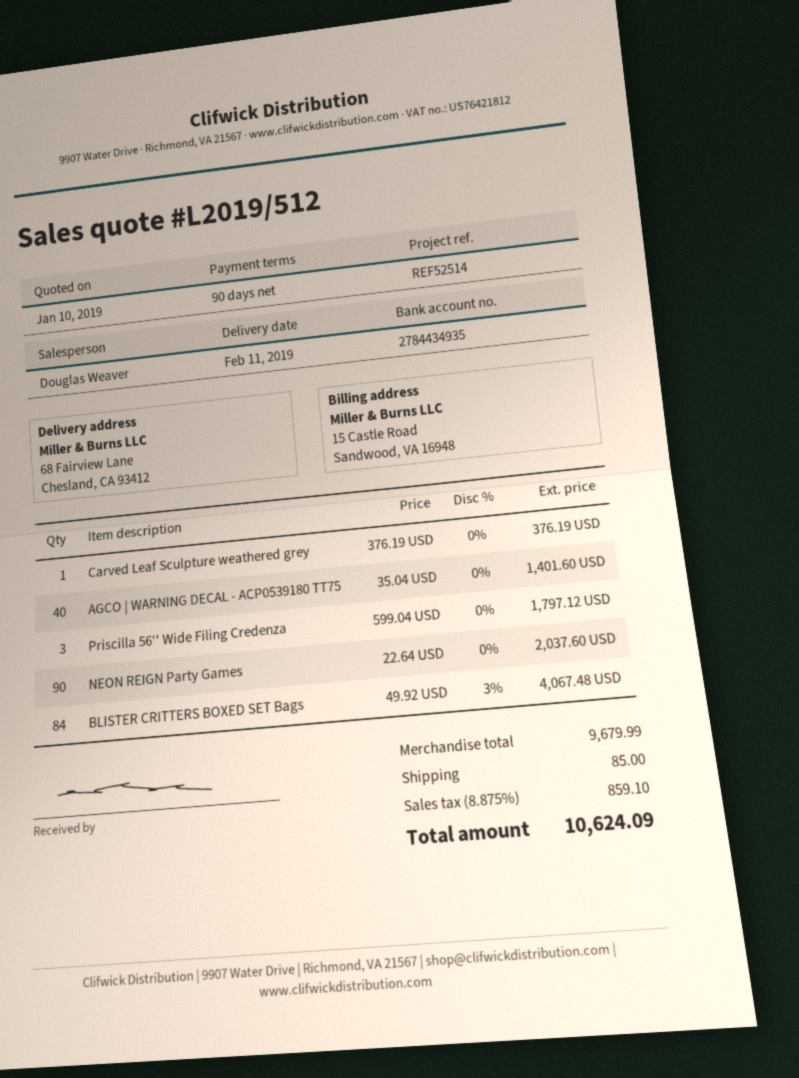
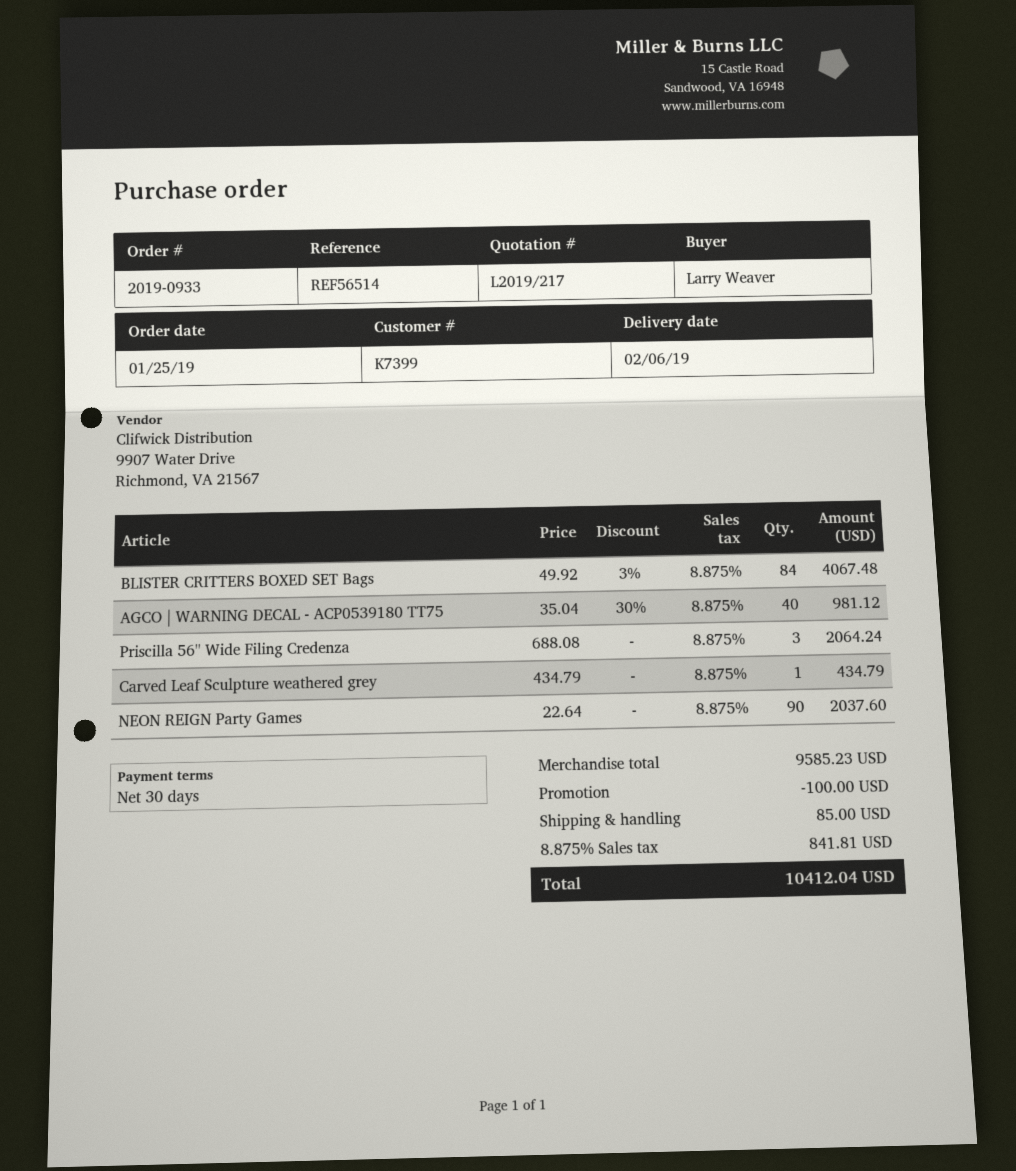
quote number: L2019/512 -> L2019/217
delivery date: 2019-02-11 -> 2019-02-06
payment terms: 90 days -> 30 days
reference: REF52514 -> REF56514
Carved Leaf Sculpture weathered grey: 1 x 376.19 = 376.19 -> 1 x 434.79 = 434.79
AGCO | WARNING DECAL - ACP0539180 TT75: 40 x 35.04 = 1401.60 -> 40 x 35.04 - 30% = 981.12
Priscilla 56'' Wide Filing Credenza: 3 x 599.04 = 1797.12 -> 3 x 688.08 = 2064.24
subtotal: 9679.99 -> 9585.23
discount: none -> 100.00
tax: 8.875% = 859.10 -> 8.875% = 841.81
total: 10624.09 -> 10412.04

